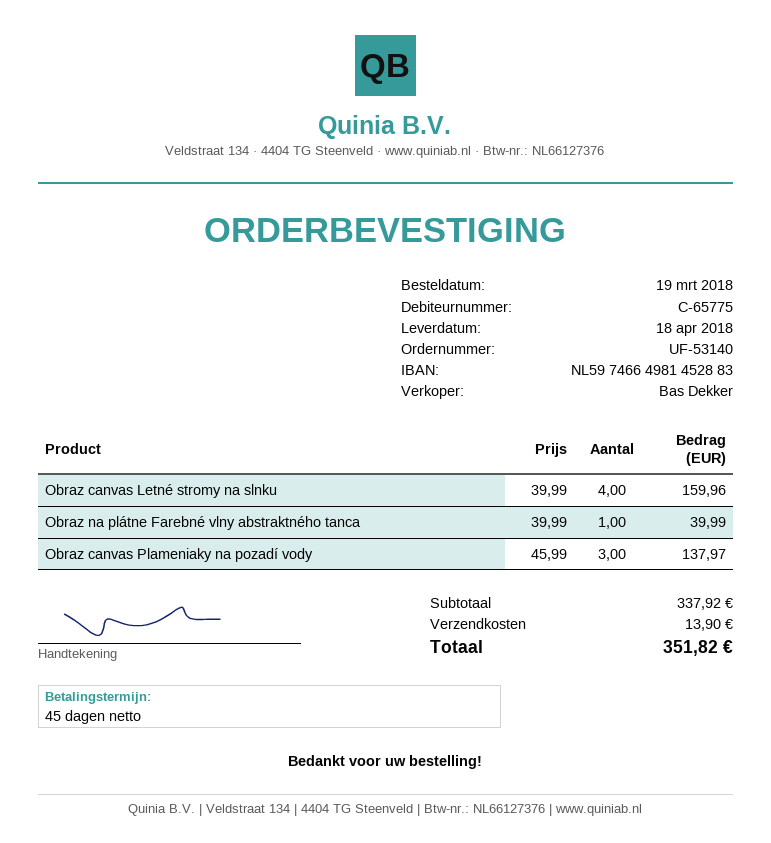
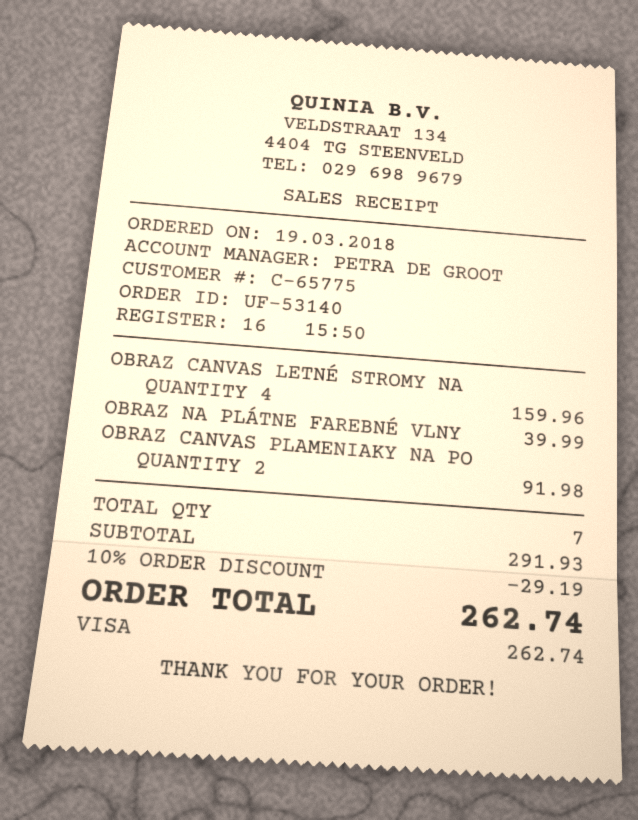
sales rep: Bas Dekker -> PETRA DE GROOT
Obraz canvas Plameniaky na pozadí vody: 3 for 137.97 -> 2 for 91.98
subtotal: 337.92 -> 291.93
discount: none -> 10% = 29.19
shipping: 13.90 -> none
total: 351.82 -> 262.74

